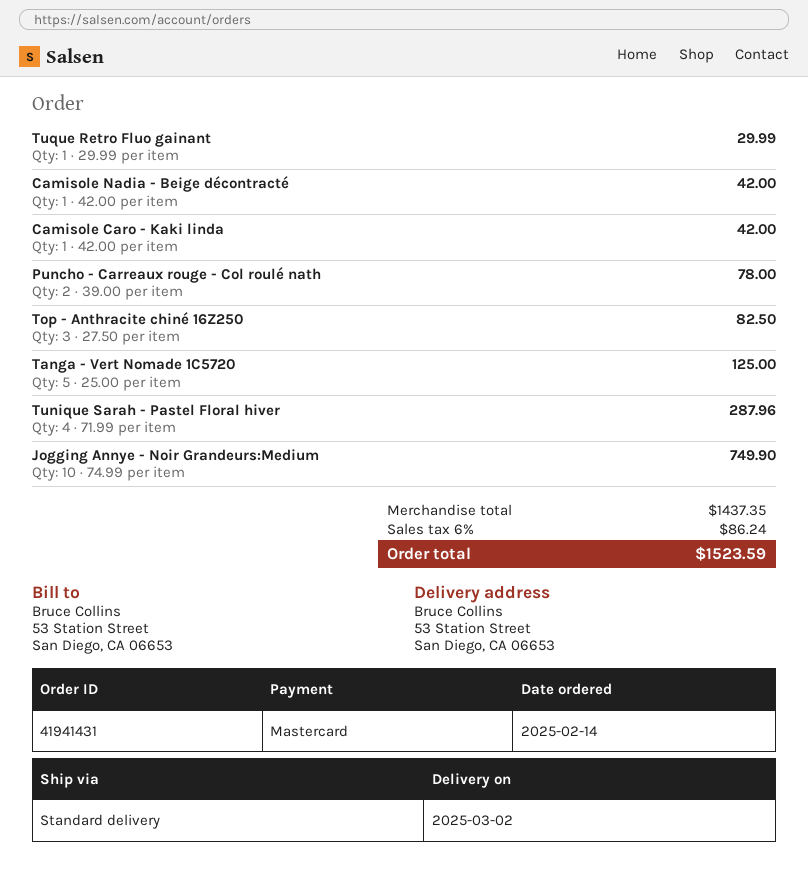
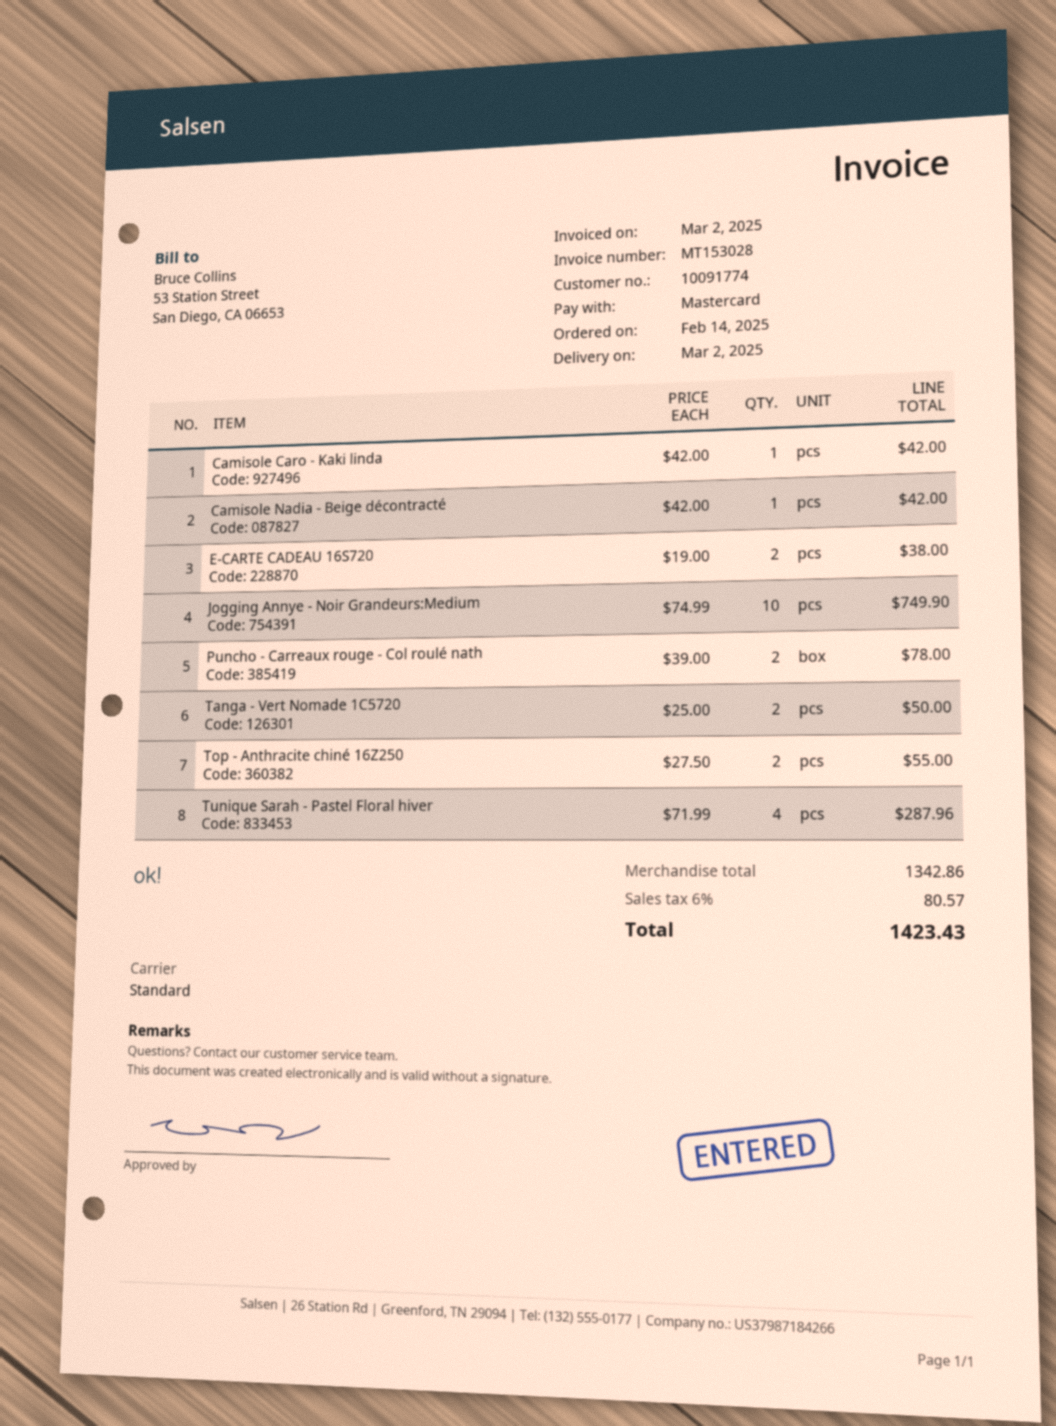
Tuque Retro Fluo gainant: 1 x 29.99 = 29.99 -> none
Top - Anthracite chiné 16Z250: 3 x 27.50 = 82.50 -> 2 x 27.50 = 55.00
Tanga - Vert Nomade 1C5720: 5 x 25.00 = 125.00 -> 2 x 25.00 = 50.00
E-CARTE CADEAU 16S720: none -> 2 x 19.00 = 38.00
subtotal: 1437.35 -> 1342.86
tax: 6% = 86.24 -> 6% = 80.57
total: 1523.59 -> 1423.43

